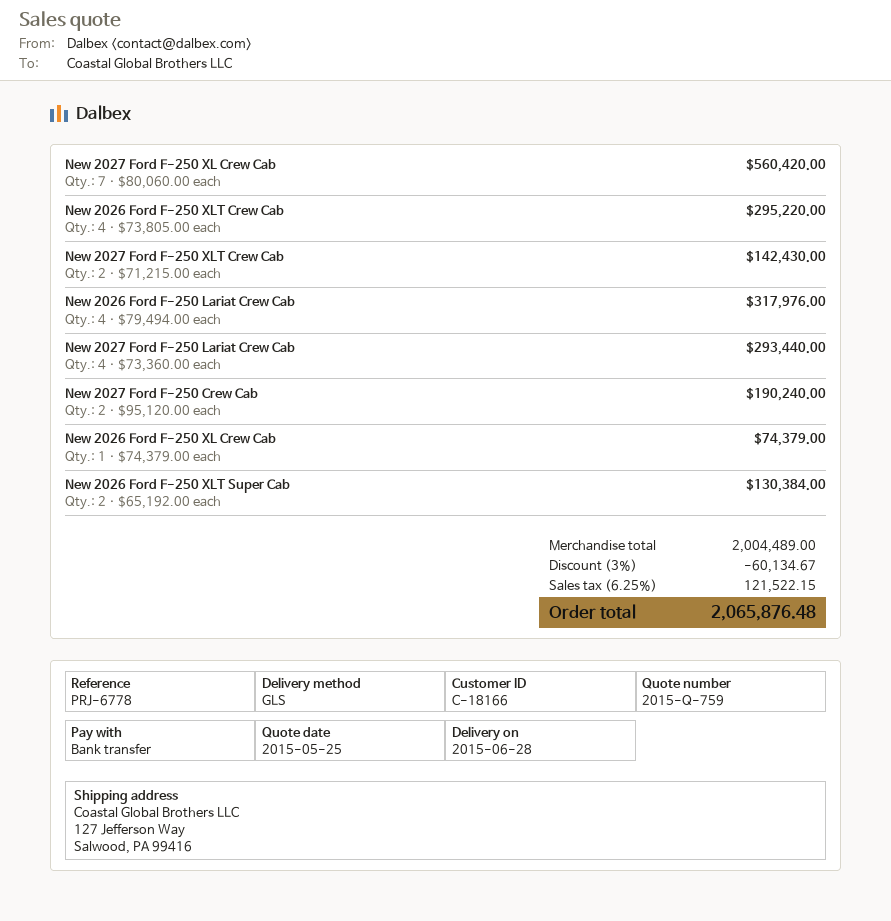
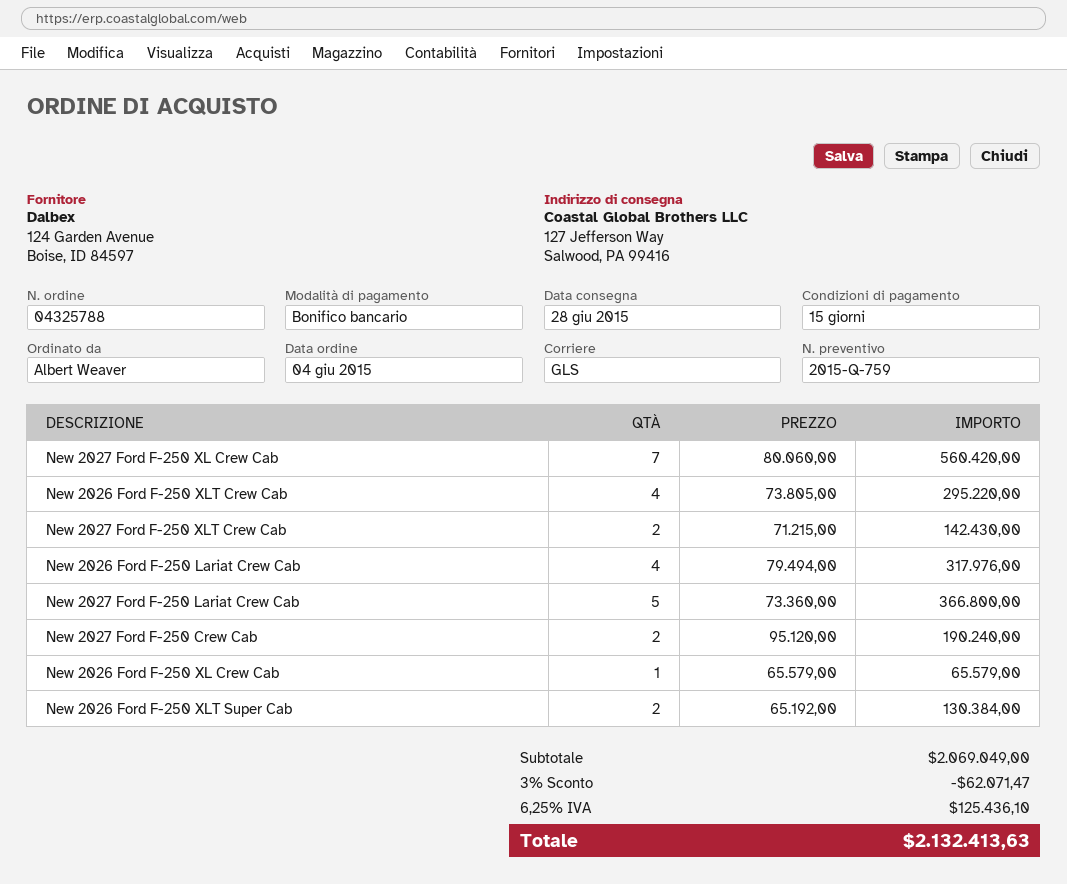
New 2027 Ford F-250 Lariat Crew Cab: 4 x 73360.00 = 293440.00 -> 5 x 73360.00 = 366800.00
New 2026 Ford F-250 XL Crew Cab: 1 x 74379.00 = 74379.00 -> 1 x 65579.00 = 65579.00
subtotal: 2004489.00 -> 2069049.00
discount: 3% = 60134.67 -> 3% = 62071.47
tax: 6.25% = 121522.15 -> 6.25% = 125436.10
total: 2065876.48 -> 2132413.63

